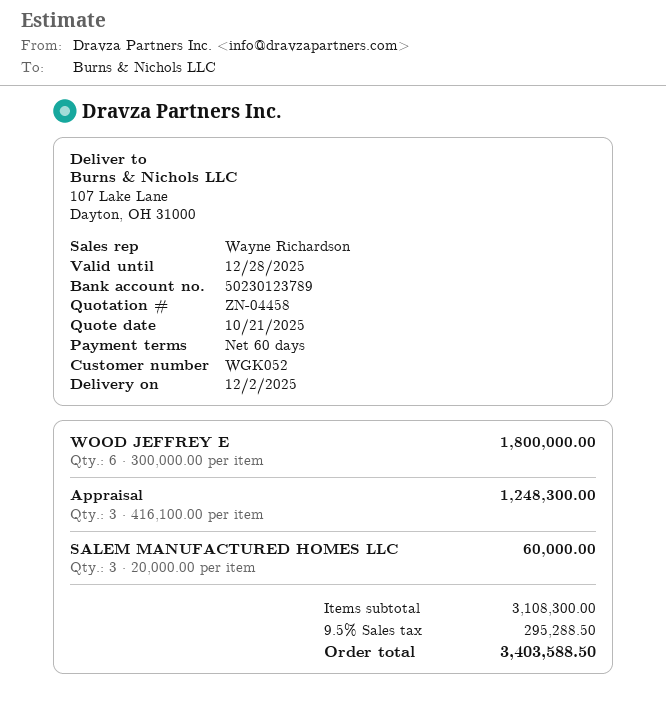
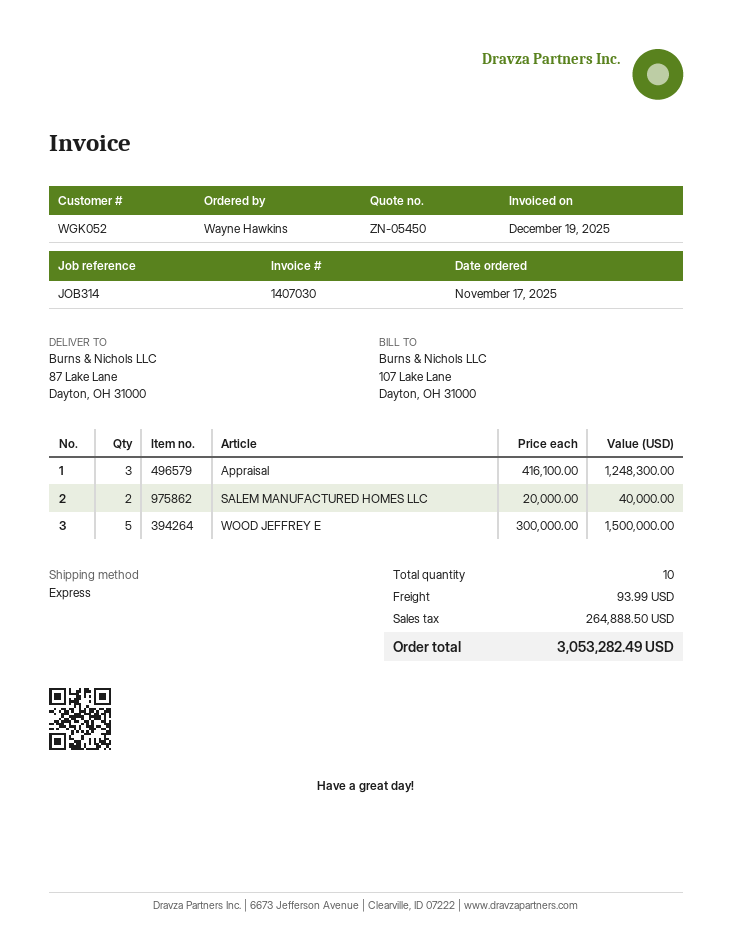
quote number: ZN-04458 -> ZN-05450
ship to: 107 Lake Lane, Dayton, OH 31000 -> 87 Lake Lane, Dayton, OH 31000
WOOD JEFFREY E: 6 x 300000.00 = 1800000.00 -> 5 x 300000.00 = 1500000.00
SALEM MANUFACTURED HOMES LLC: 3 x 20000.00 = 60000.00 -> 2 x 20000.00 = 40000.00
shipping: none -> 93.99
tax: 295288.50 -> 264888.50
total: 3403588.50 -> 3053282.49

